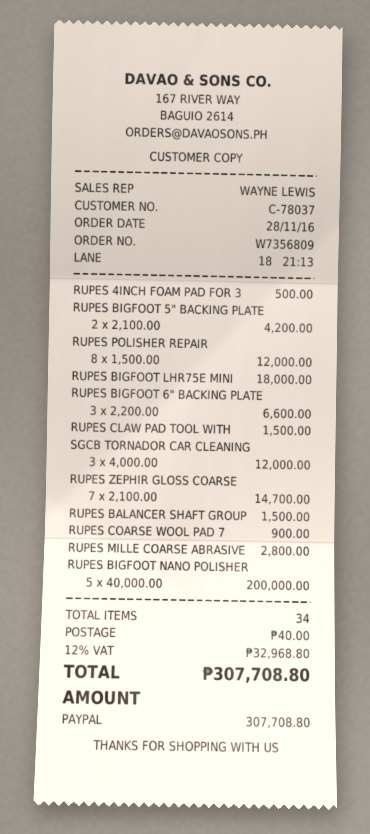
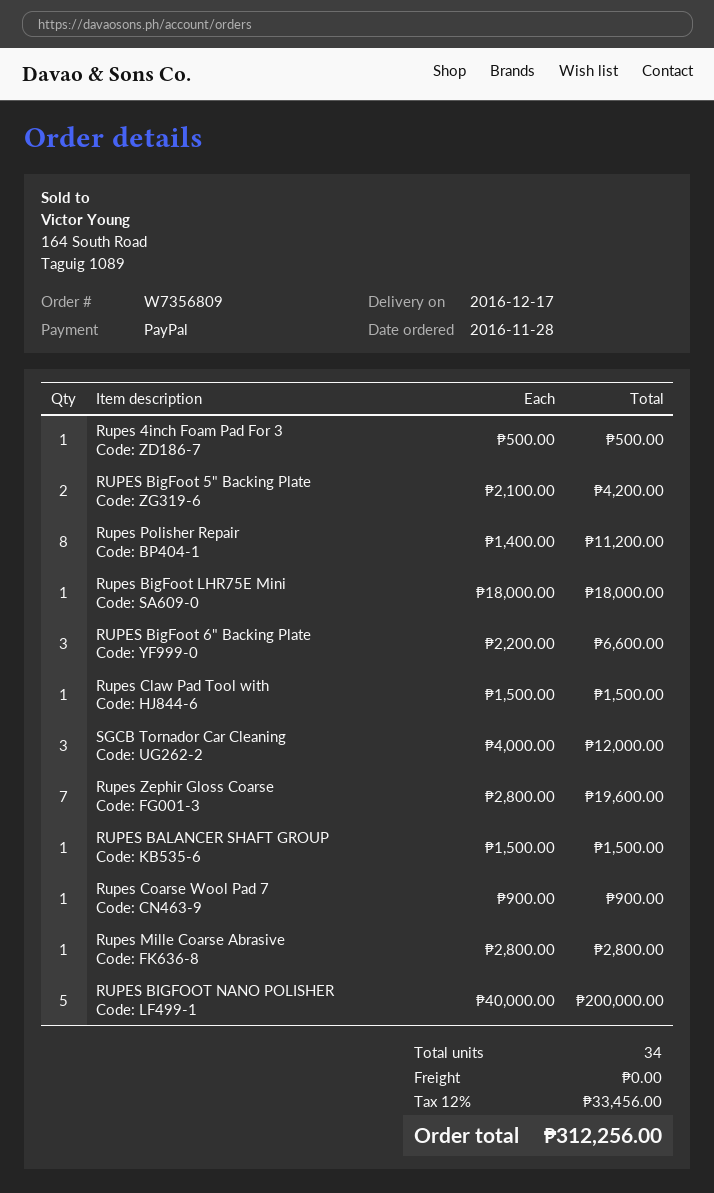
RUPES POLISHER REPAIR: 8 x 1500.00 = 12000.00 -> 8 x 1400.00 = 11200.00
RUPES ZEPHIR GLOSS COARSE: 7 x 2100.00 = 14700.00 -> 7 x 2800.00 = 19600.00
shipping: 40.00 -> 0.00
tax: 12% = 32968.80 -> 12% = 33456.00
total: 307708.80 -> 312256.00

